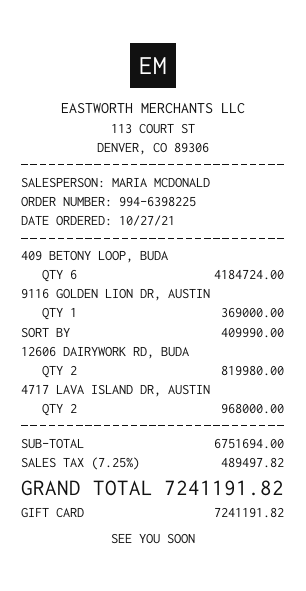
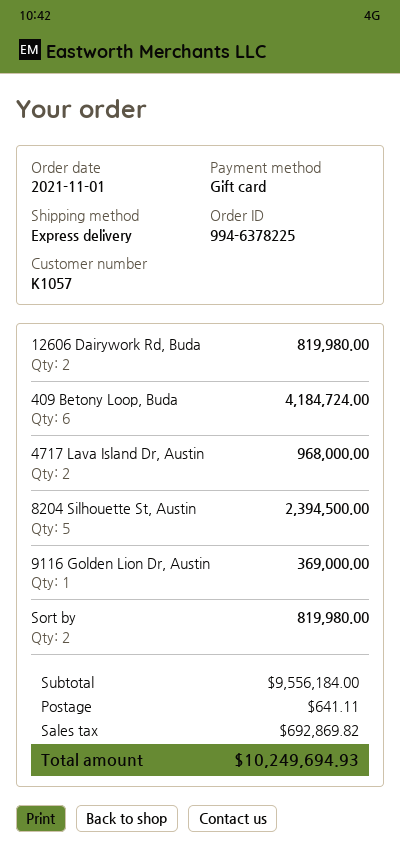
order number: 994-6398225 -> 994-6378225
order date: 2021-10-27 -> 2021-11-01
SORT BY: 1 for 409990.00 -> 2 for 819980.00
8204 Silhouette St, Austin: none -> 5 for 2394500.00
subtotal: 6751694.00 -> 9556184.00
shipping: none -> 641.11
tax: 489497.82 -> 692869.82
total: 7241191.82 -> 10249694.93

